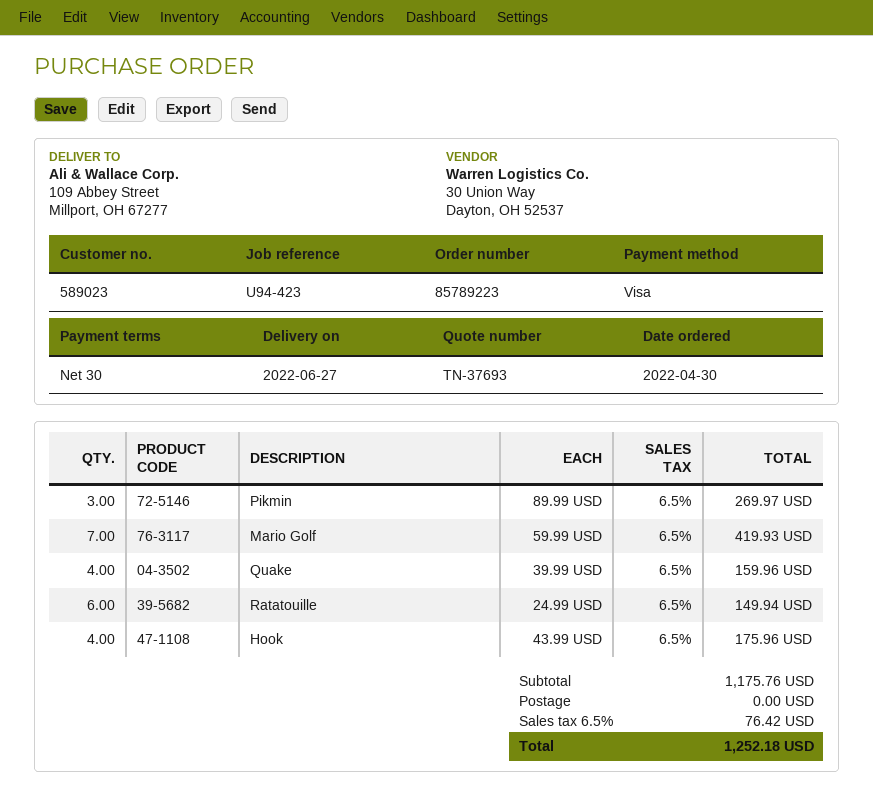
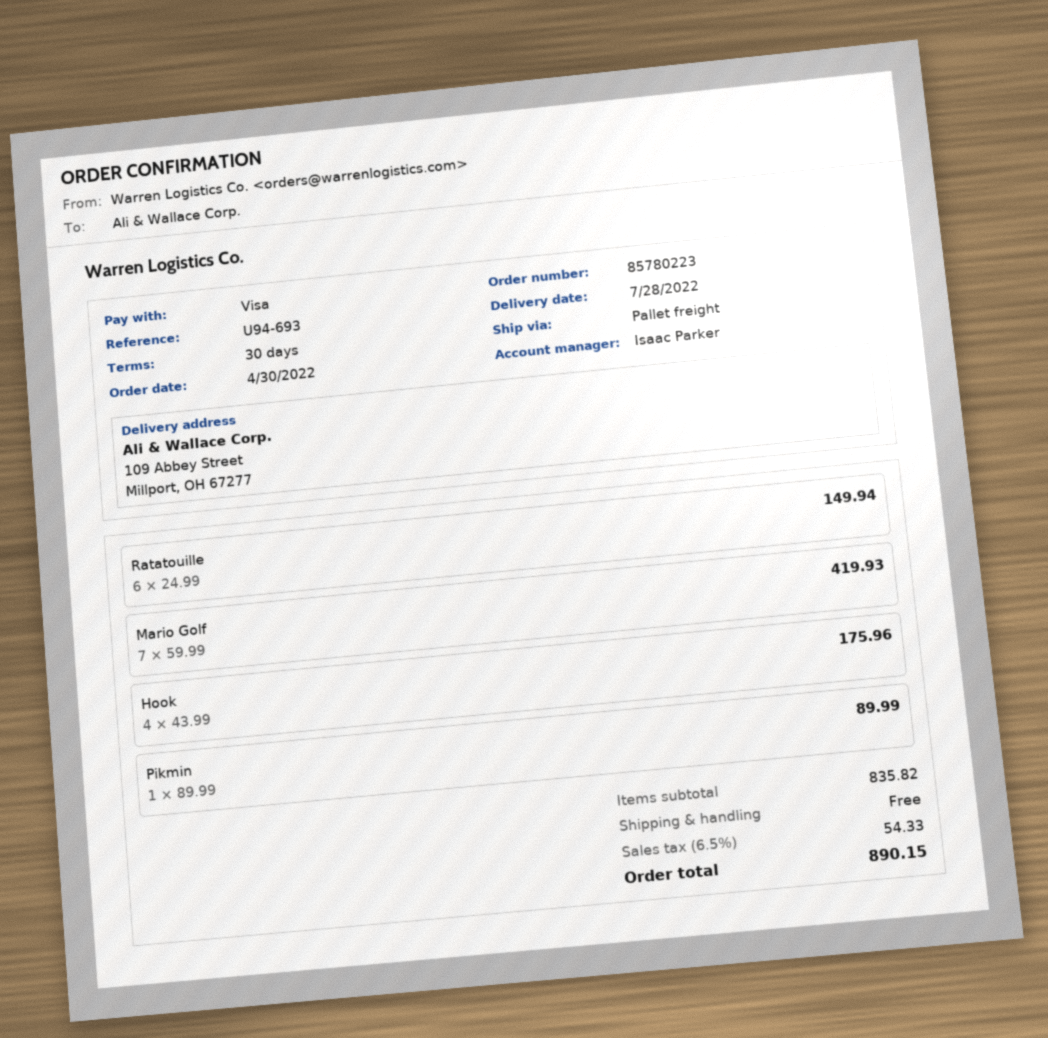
order number: 85789223 -> 85780223
delivery date: 2022-06-27 -> 2022-07-28
reference: U94-423 -> U94-693
Pikmin: 3 x 89.99 = 269.97 -> 1 x 89.99 = 89.99
Quake: 4 x 39.99 = 159.96 -> none
subtotal: 1175.76 -> 835.82
tax: 6.5% = 76.42 -> 6.5% = 54.33
total: 1252.18 -> 890.15

